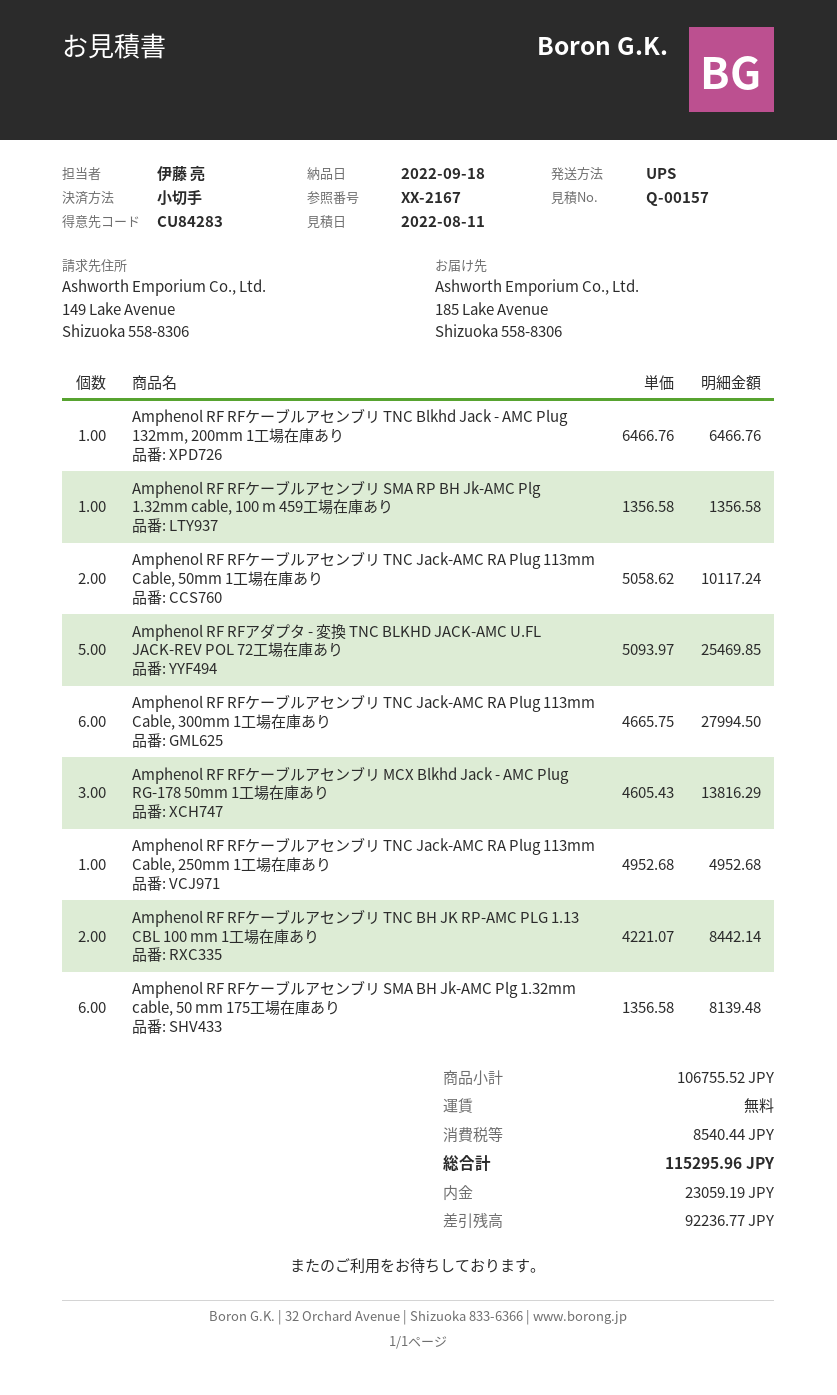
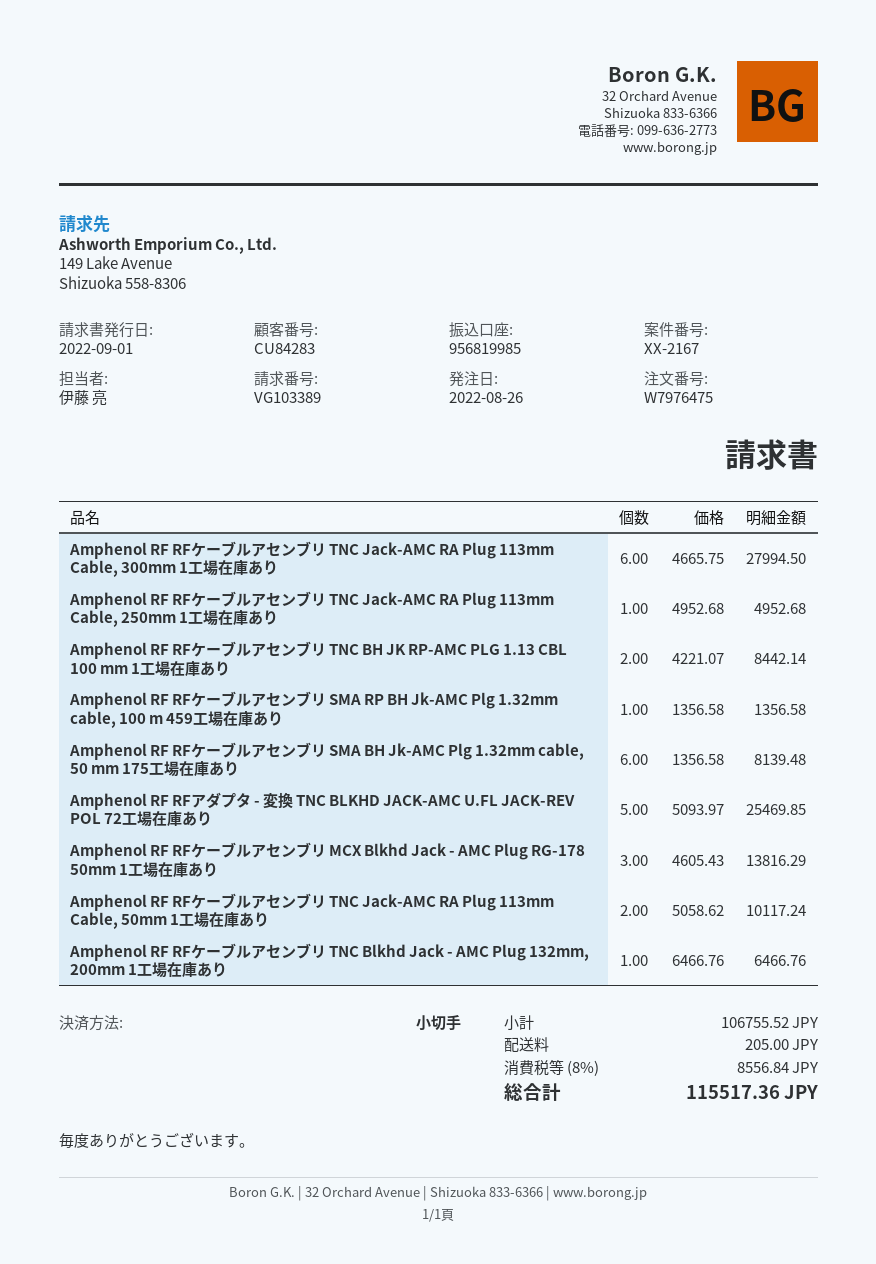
shipping: 0.00 -> 205.00
tax: 8540.44 -> 8556.84
total: 115295.96 -> 115517.36

